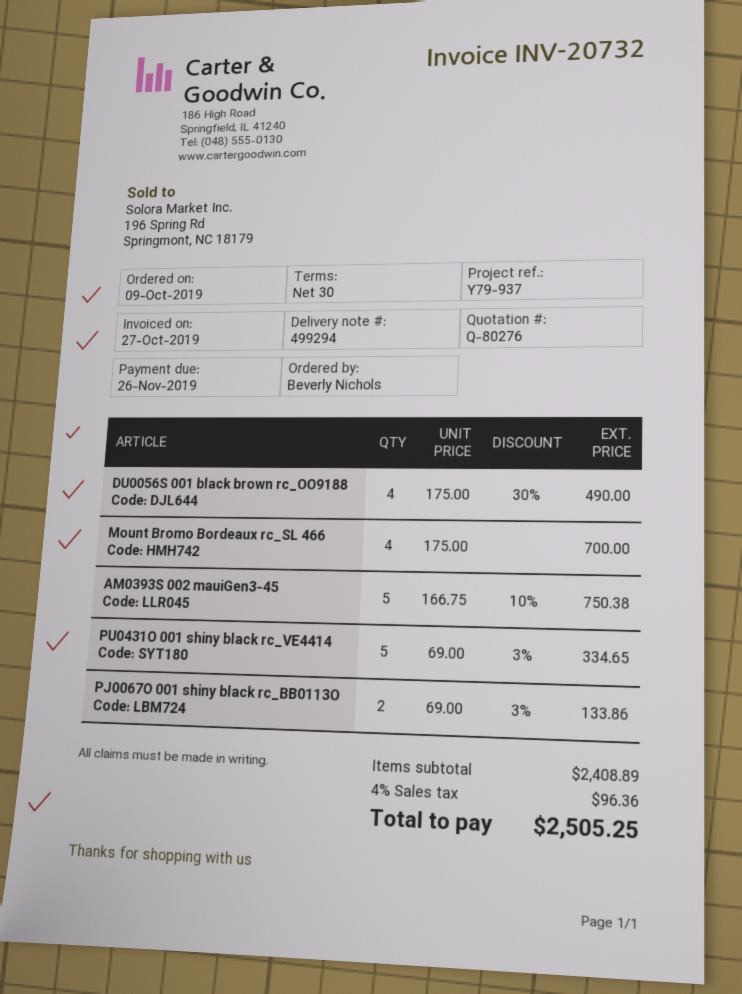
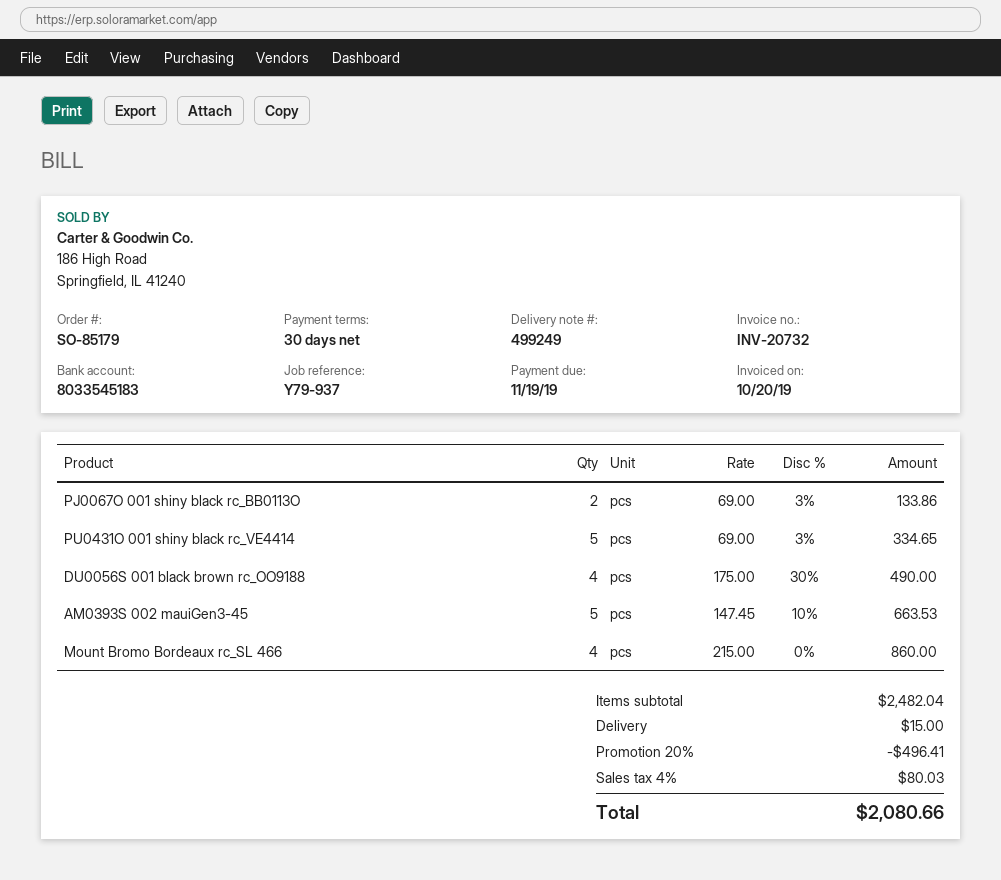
delivery note number: 499294 -> 499249
invoice date: 2019-10-27 -> 2019-10-20
due date: 2019-11-26 -> 2019-11-19
Mount Bromo Bordeaux rc_SL 466: 4 x 175.00 = 700.00 -> 4 x 215.00 = 860.00
AM0393S 002 mauiGen3-45: 5 x 166.75 - 10% = 750.38 -> 5 x 147.45 - 10% = 663.53
subtotal: 2408.89 -> 2482.04
discount: none -> 20% = 496.41
shipping: none -> 15.00
tax: 4% = 96.36 -> 4% = 80.03
total: 2505.25 -> 2080.66

